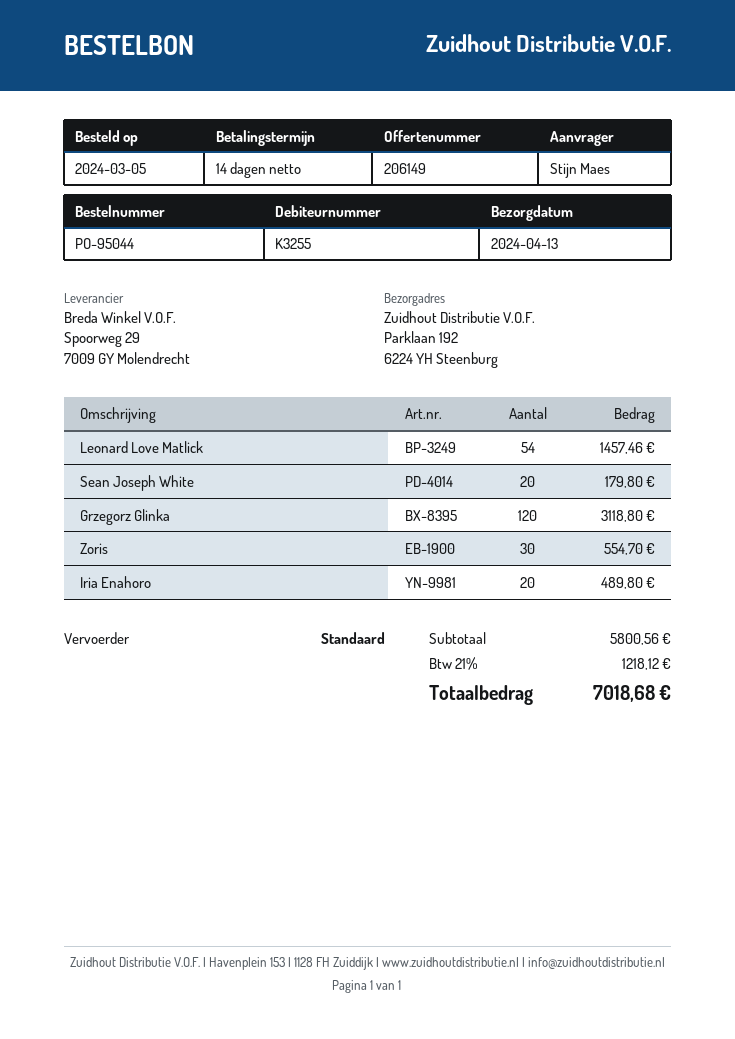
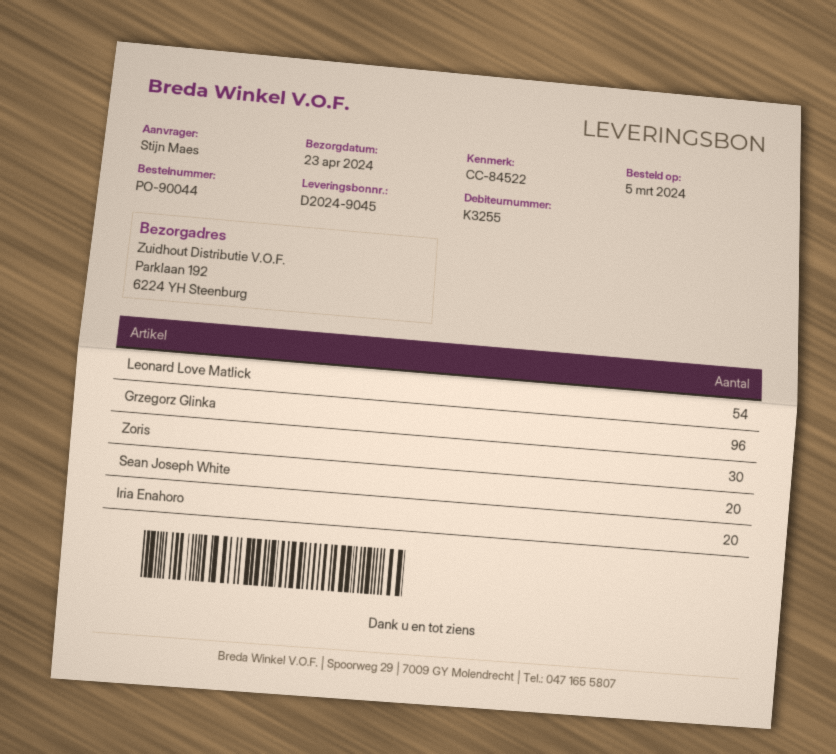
order number: PO-95044 -> PO-90044
delivery date: 2024-04-13 -> 2024-04-23
Grzegorz Glinka: 120 -> 96

